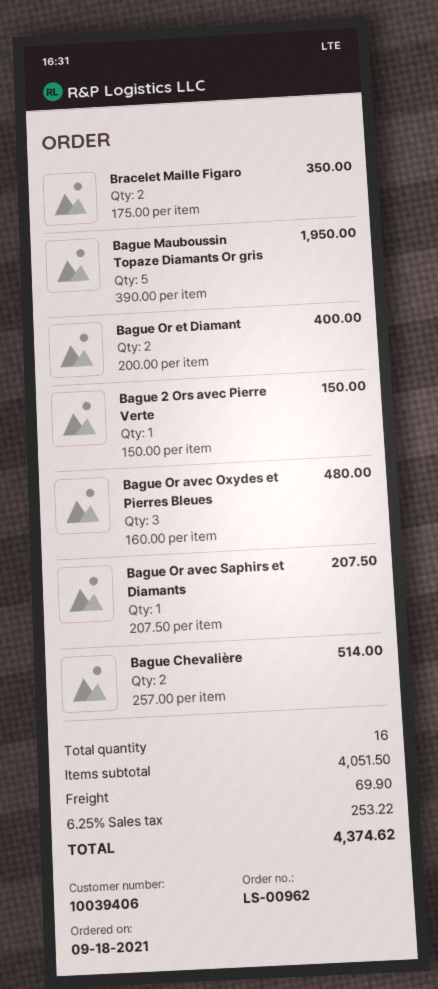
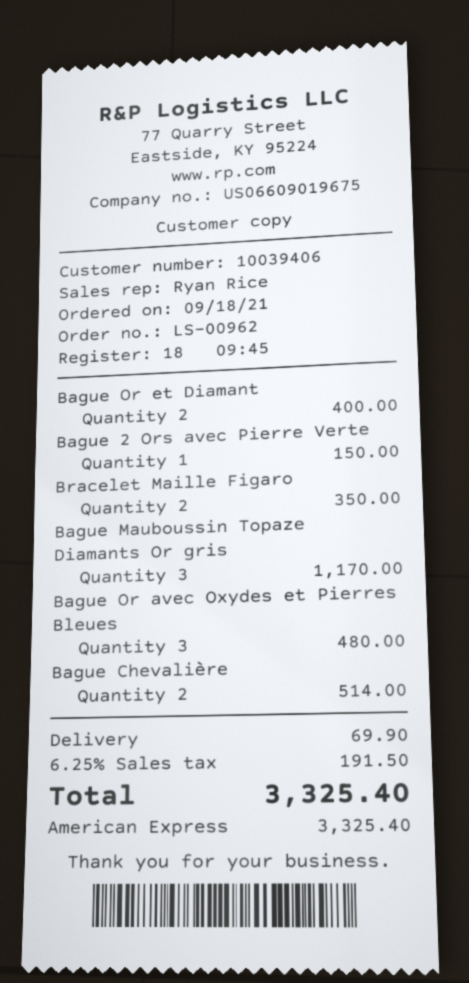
Bague Mauboussin Topaze Diamants Or gris: 5 for 1950.00 -> 3 for 1170.00
Bague Or avec Saphirs et Diamants: 1 for 207.50 -> none
tax: 6.25% = 253.22 -> 6.25% = 191.50
total: 4374.62 -> 3325.40

